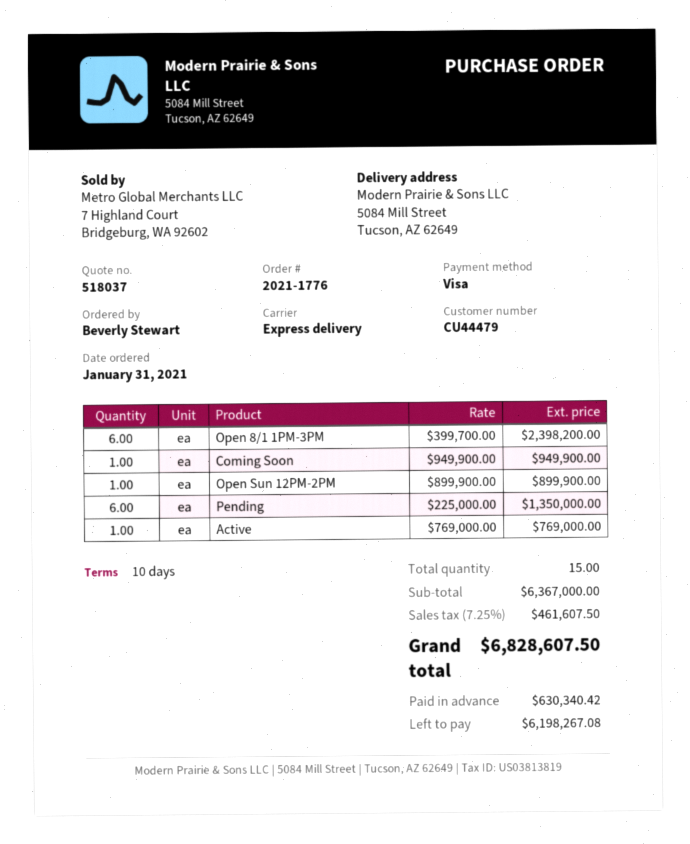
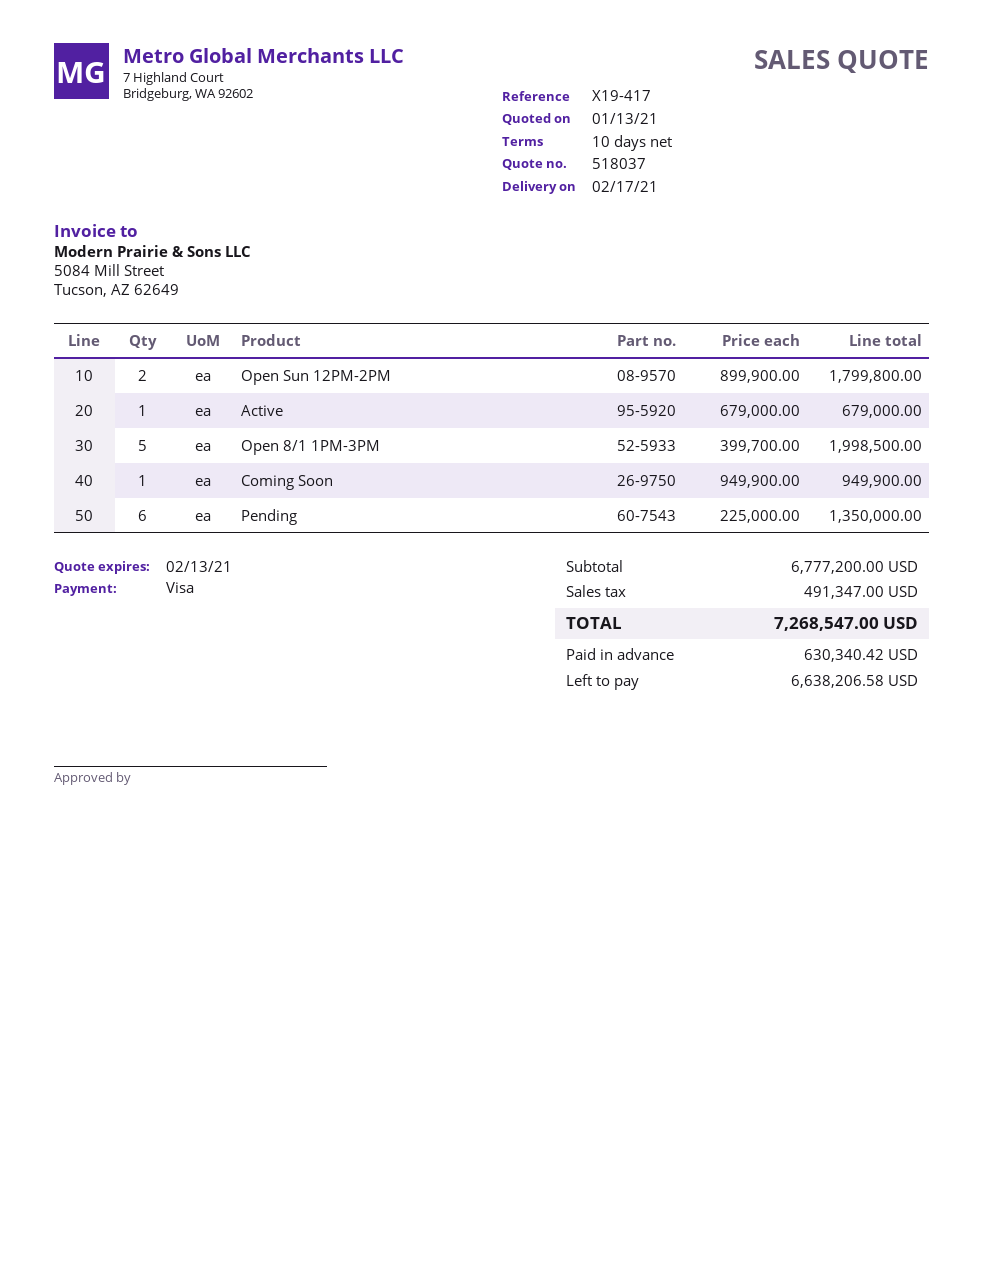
Open 8/1 1PM-3PM: 6 x 399700.00 = 2398200.00 -> 5 x 399700.00 = 1998500.00
Open Sun 12PM-2PM: 1 x 899900.00 = 899900.00 -> 2 x 899900.00 = 1799800.00
Active: 1 x 769000.00 = 769000.00 -> 1 x 679000.00 = 679000.00
subtotal: 6367000.00 -> 6777200.00
tax: 461607.50 -> 491347.00
total: 6828607.50 -> 7268547.00
balance: 6198267.08 -> 6638206.58

